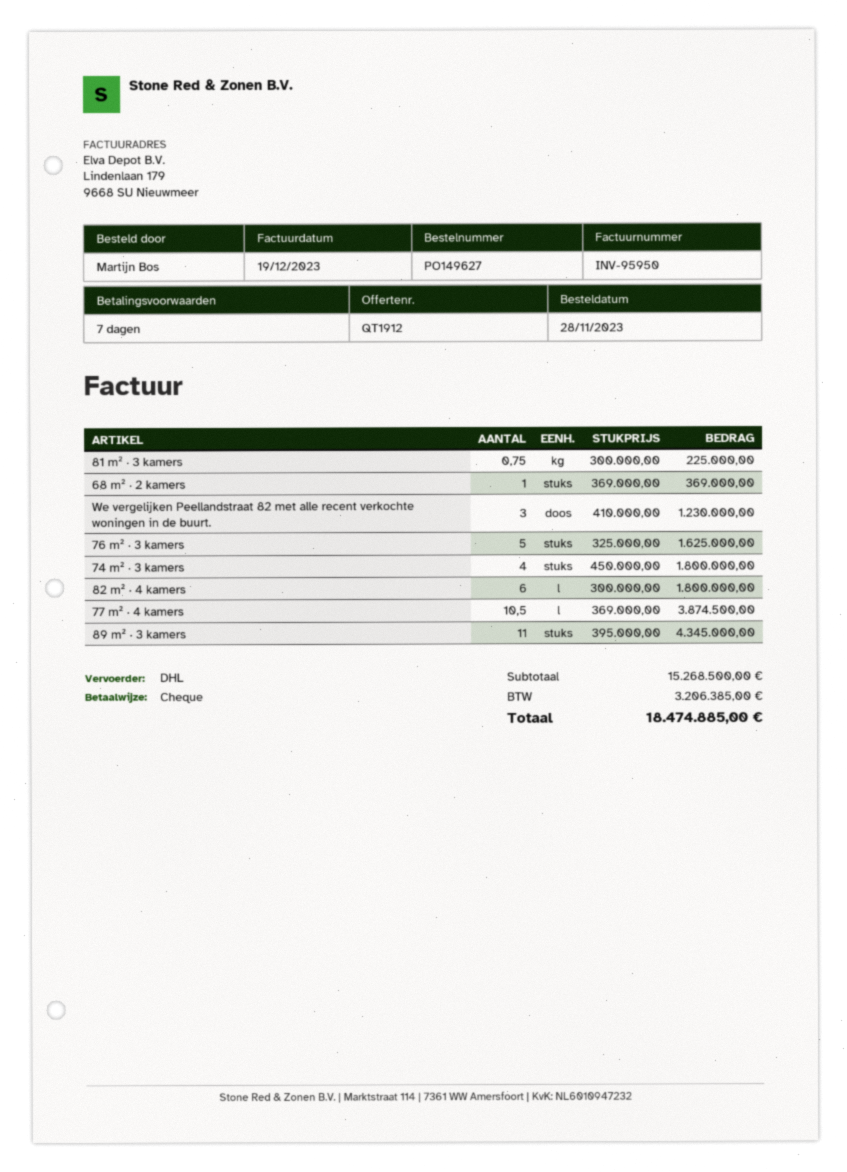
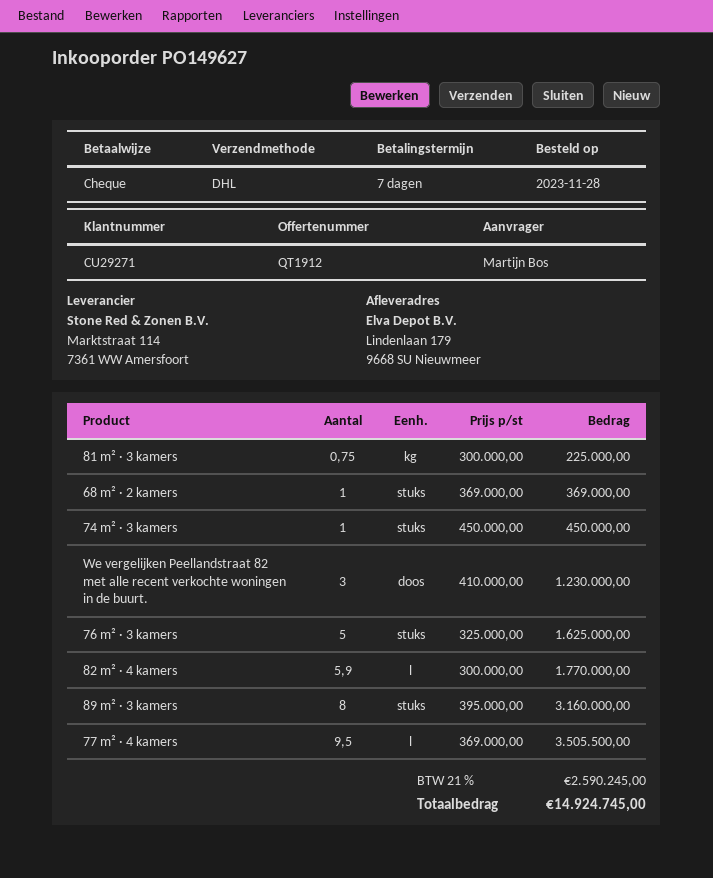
74 m² · 3 kamers: 4 x 450000.00 = 1800000.00 -> 1 x 450000.00 = 450000.00
82 m² · 4 kamers: 6 x 300000.00 = 1800000.00 -> 5.9 x 300000.00 = 1770000.00
77 m² · 4 kamers: 10.5 x 369000.00 = 3874500.00 -> 9.5 x 369000.00 = 3505500.00
89 m² · 3 kamers: 11 x 395000.00 = 4345000.00 -> 8 x 395000.00 = 3160000.00
tax: 3206385.00 -> 2590245.00
total: 18474885.00 -> 14924745.00

